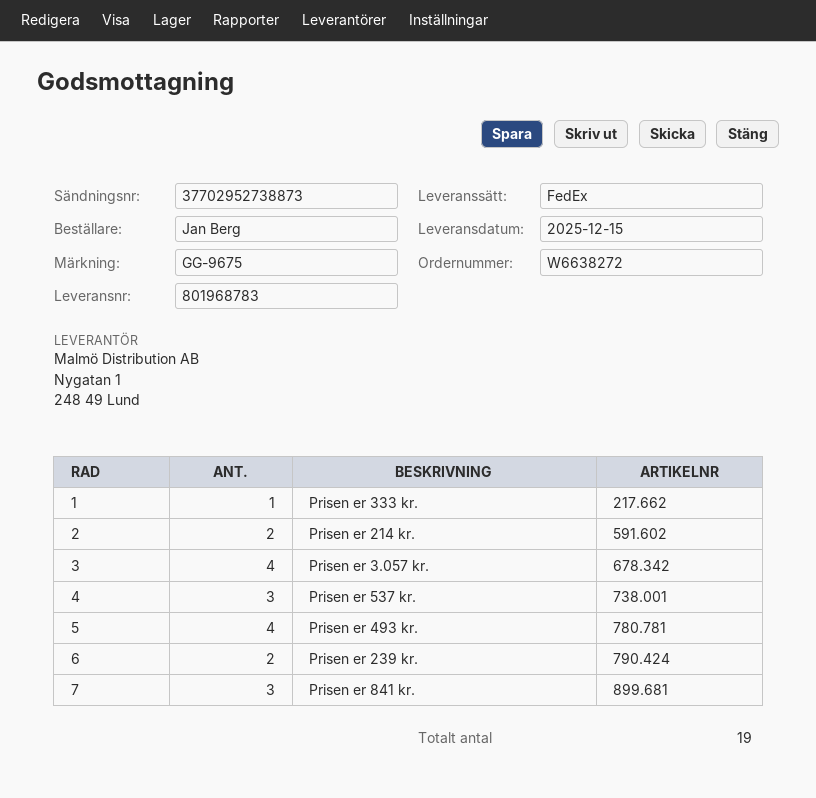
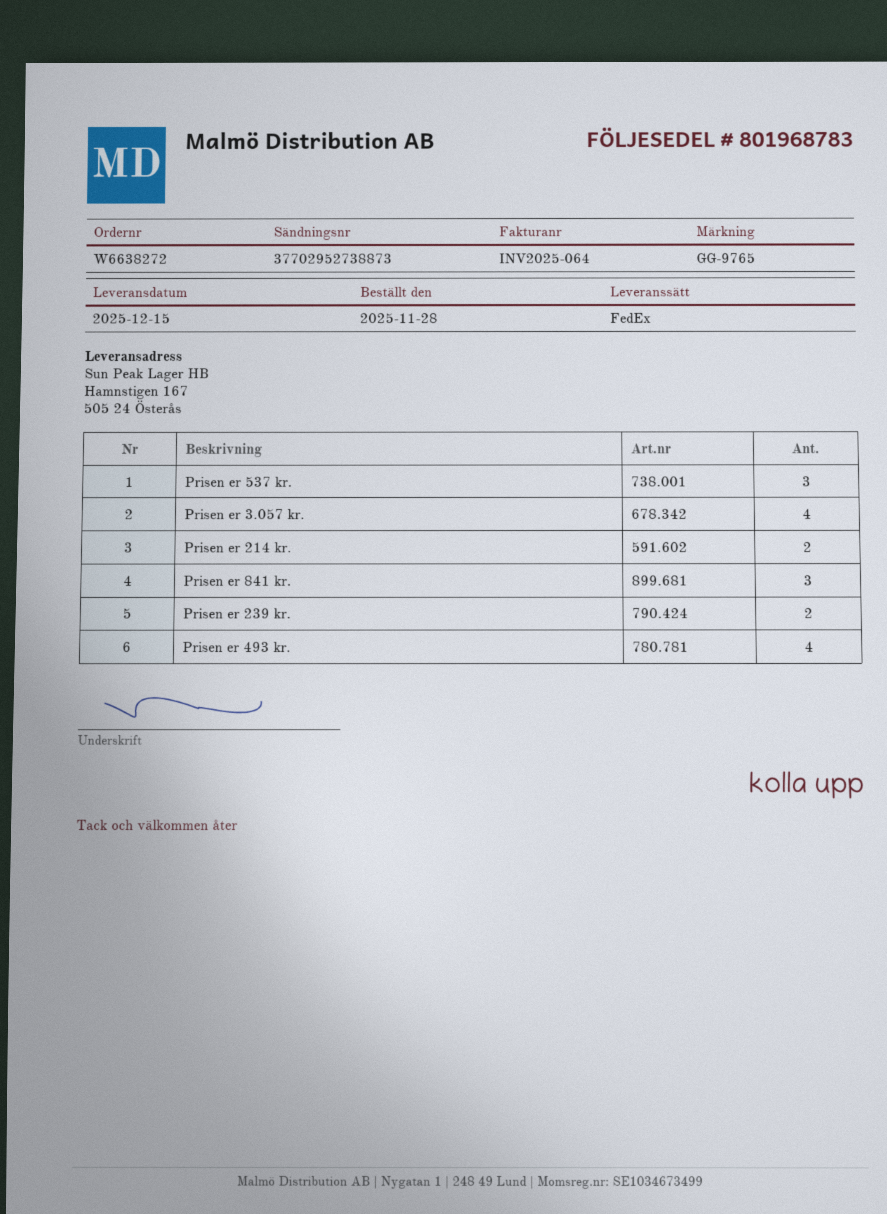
reference: GG-9675 -> GG-9765
Prisen er 333 kr.: 1 -> none

